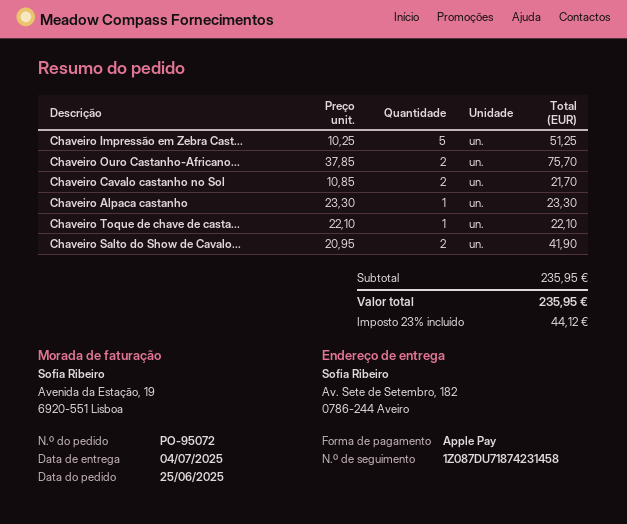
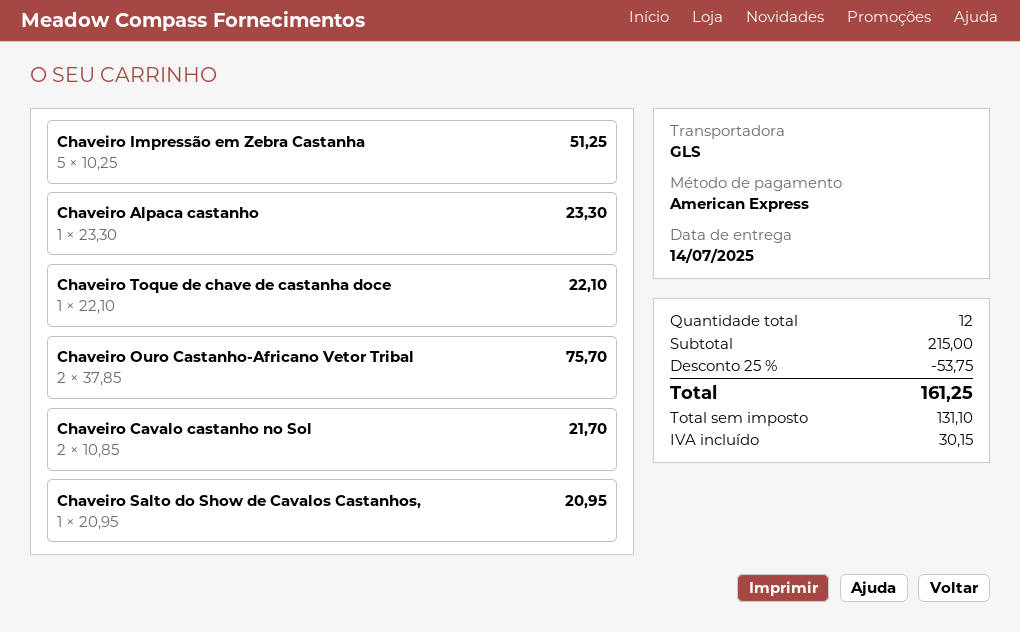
delivery date: 2025-07-04 -> 2025-07-14
payment method: Apple Pay -> American Express
Chaveiro Salto do Show de Cavalo...: 2 x 20.95 = 41.90 -> 1 x 20.95 = 20.95
subtotal: 235.95 -> 215.00
discount: none -> 25% = 53.75
tax: 44.12 -> 30.15
total: 235.95 -> 161.25

